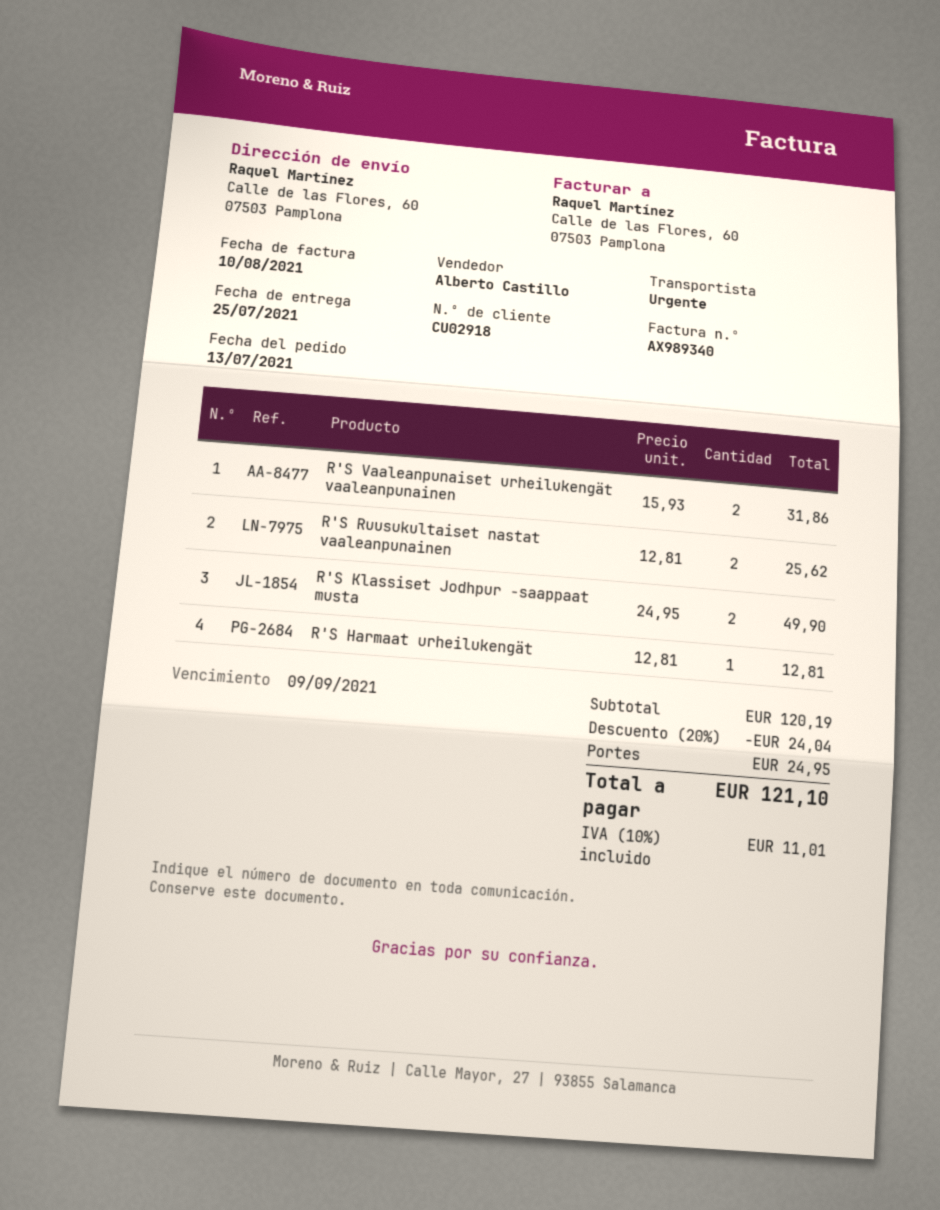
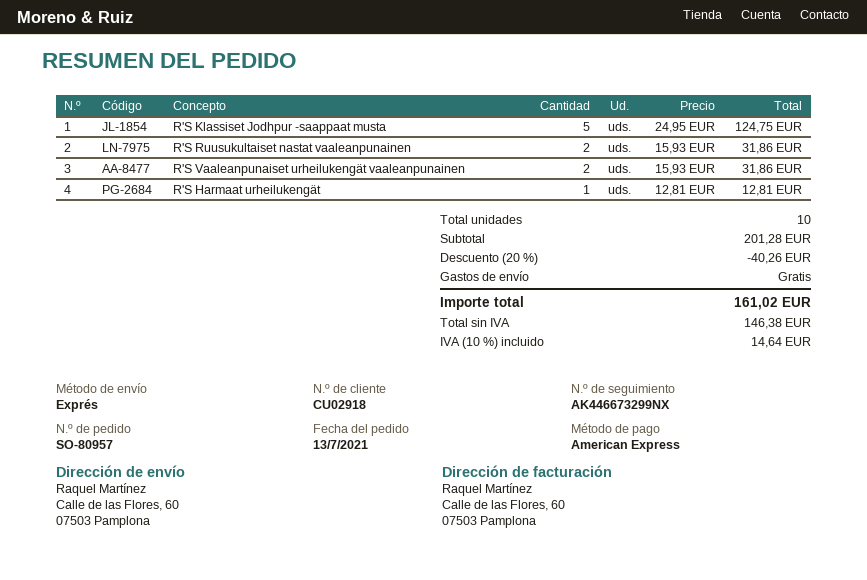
R'S Ruusukultaiset nastat vaaleanpunainen: 2 x 12.81 = 25.62 -> 2 x 15.93 = 31.86
R'S Klassiset Jodhpur -saappaat musta: 2 x 24.95 = 49.90 -> 5 x 24.95 = 124.75
subtotal: 120.19 -> 201.28
discount: 20% = 24.04 -> 20% = 40.26
shipping: 24.95 -> 0.00
tax: 10% = 11.01 -> 10% = 14.64
total: 121.10 -> 161.02

